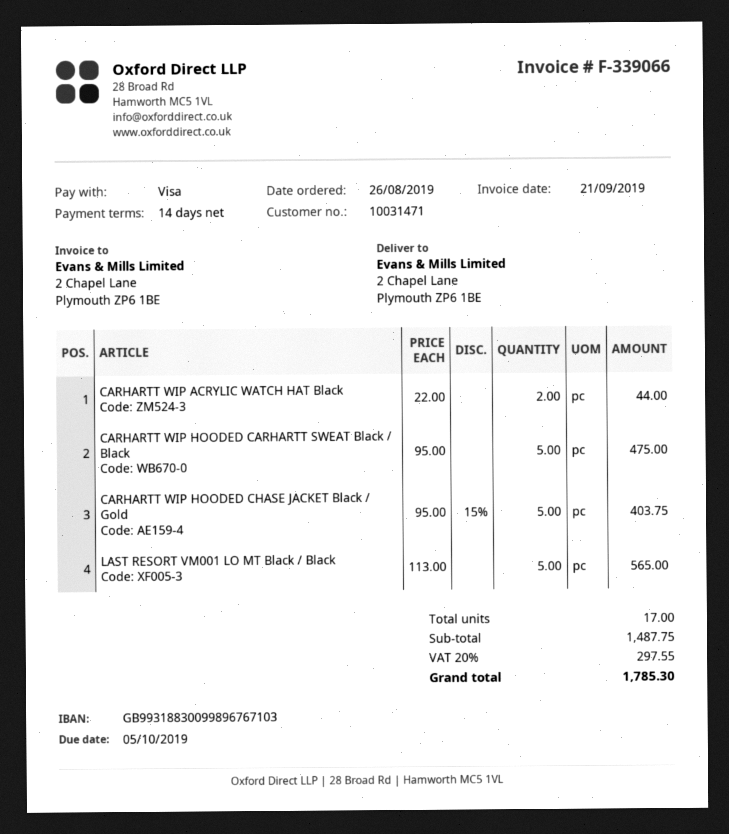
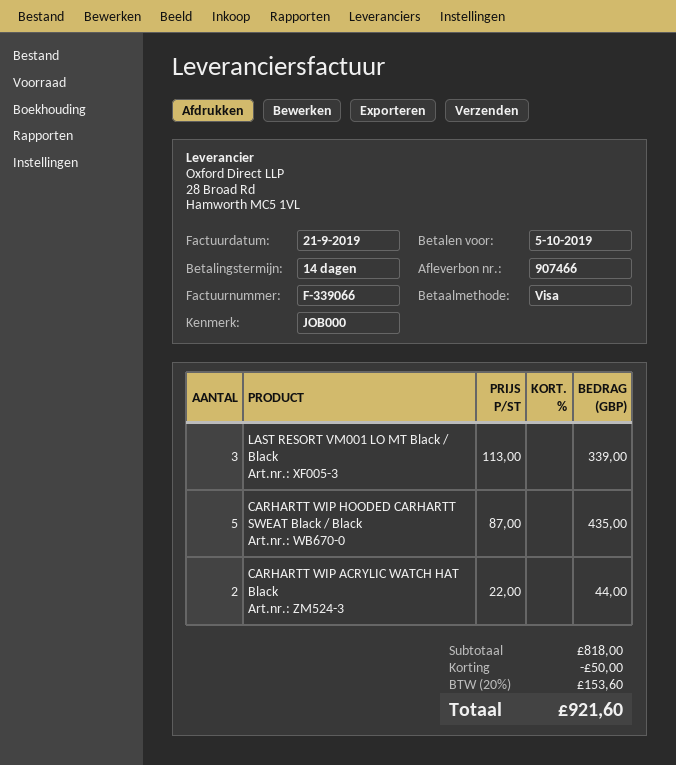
CARHARTT WIP HOODED CARHARTT SWEAT Black / Black: 5 x 95.00 = 475.00 -> 5 x 87.00 = 435.00
CARHARTT WIP HOODED CHASE JACKET Black / Gold: 5 x 95.00 - 15% = 403.75 -> none
LAST RESORT VM001 LO MT Black / Black: 5 x 113.00 = 565.00 -> 3 x 113.00 = 339.00
subtotal: 1487.75 -> 818.00
discount: none -> 50.00
tax: 20% = 297.55 -> 20% = 153.60
total: 1785.30 -> 921.60

